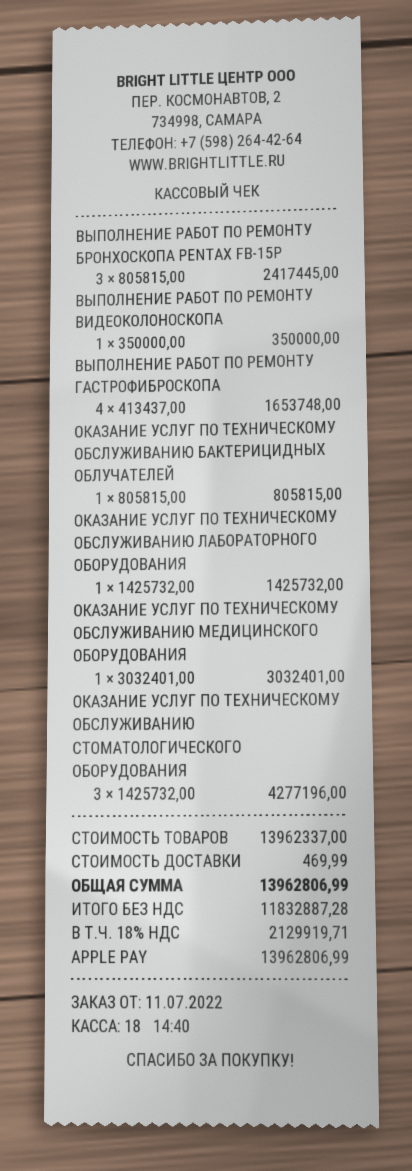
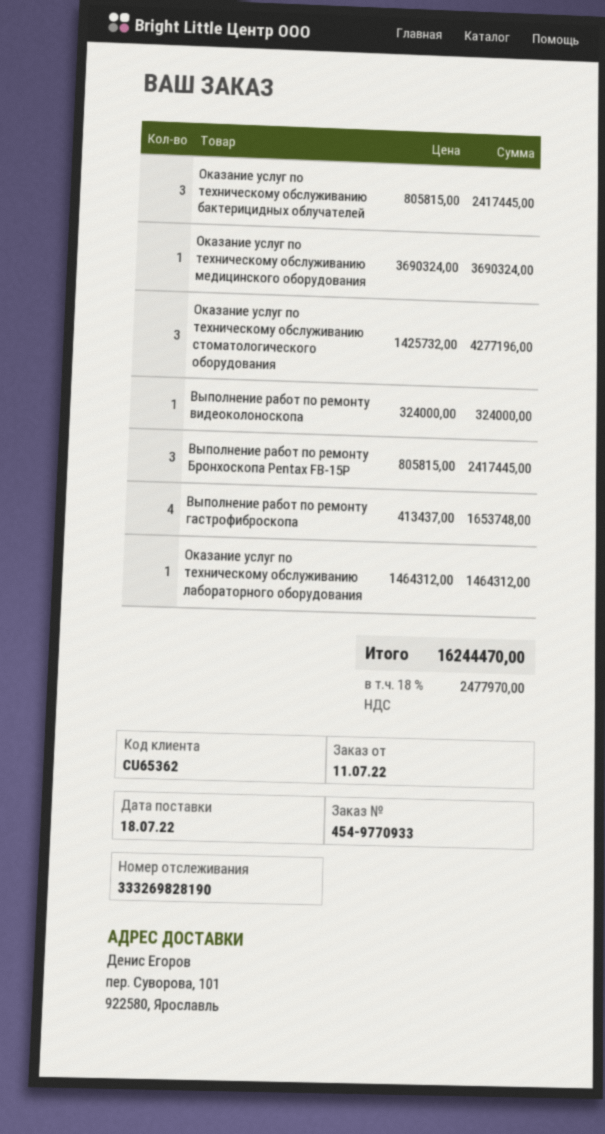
ВЫПОЛНЕНИЕ РАБОТ ПО РЕМОНТУ ВИДЕОКОЛОНОСКОПА: 1 x 350000.00 = 350000.00 -> 1 x 324000.00 = 324000.00
ОКАЗАНИЕ УСЛУГ ПО ТЕХНИЧЕСКОМУ ОБСЛУЖИВАНИЮ БАКТЕРИЦИДНЫХ ОБЛУЧАТЕЛЕЙ: 1 x 805815.00 = 805815.00 -> 3 x 805815.00 = 2417445.00
ОКАЗАНИЕ УСЛУГ ПО ТЕХНИЧЕСКОМУ ОБСЛУЖИВАНИЮ ЛАБОРАТОРНОГО ОБОРУДОВАНИЯ: 1 x 1425732.00 = 1425732.00 -> 1 x 1464312.00 = 1464312.00
ОКАЗАНИЕ УСЛУГ ПО ТЕХНИЧЕСКОМУ ОБСЛУЖИВАНИЮ МЕДИЦИНСКОГО ОБОРУДОВАНИЯ: 1 x 3032401.00 = 3032401.00 -> 1 x 3690324.00 = 3690324.00
shipping: 469.99 -> none
tax: 18% = 2129919.71 -> 18% = 2477970.00
total: 13962806.99 -> 16244470.00

